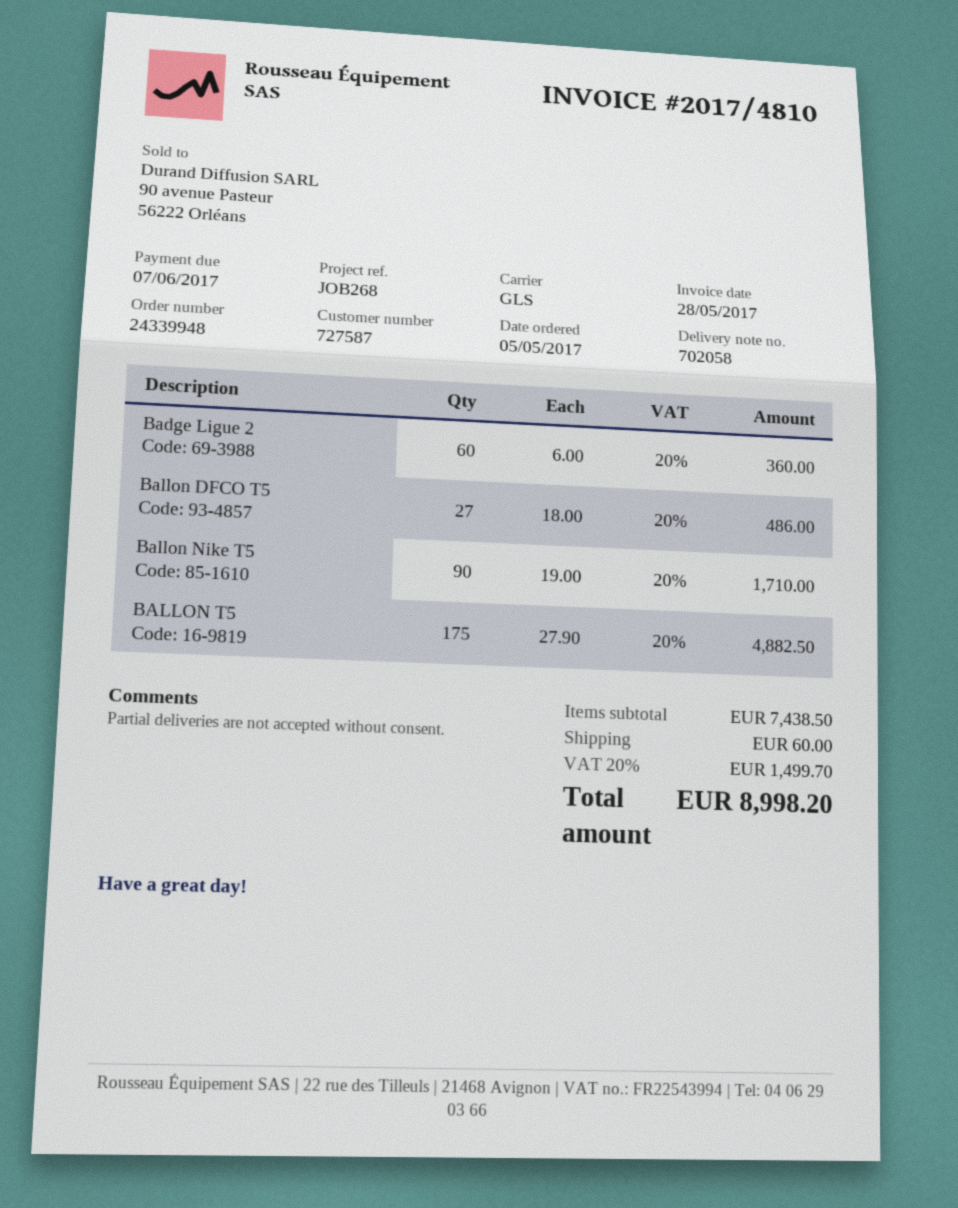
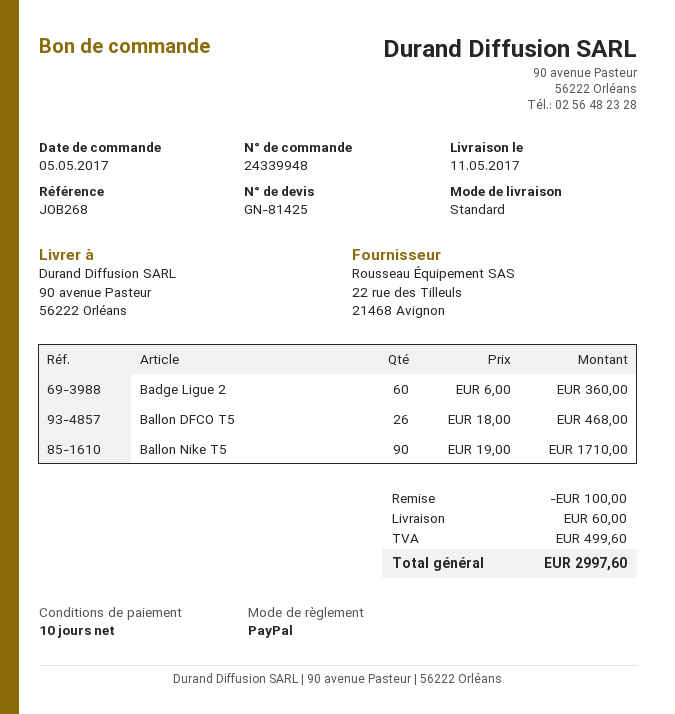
shipping method: GLS -> standard
Ballon DFCO T5: 27 x 18.00 = 486.00 -> 26 x 18.00 = 468.00
BALLON T5: 175 x 27.90 = 4882.50 -> none
discount: none -> 100.00
tax: 1499.70 -> 499.60
total: 8998.20 -> 2997.60

